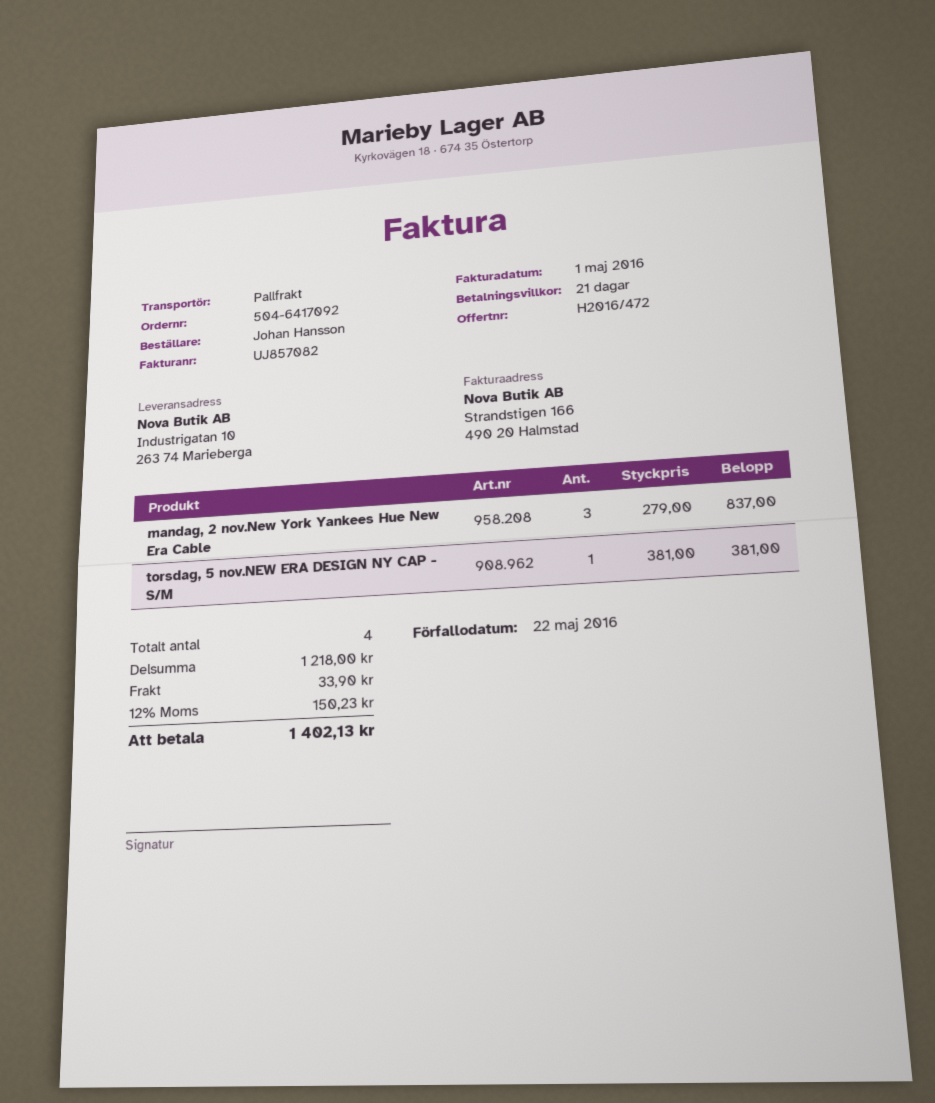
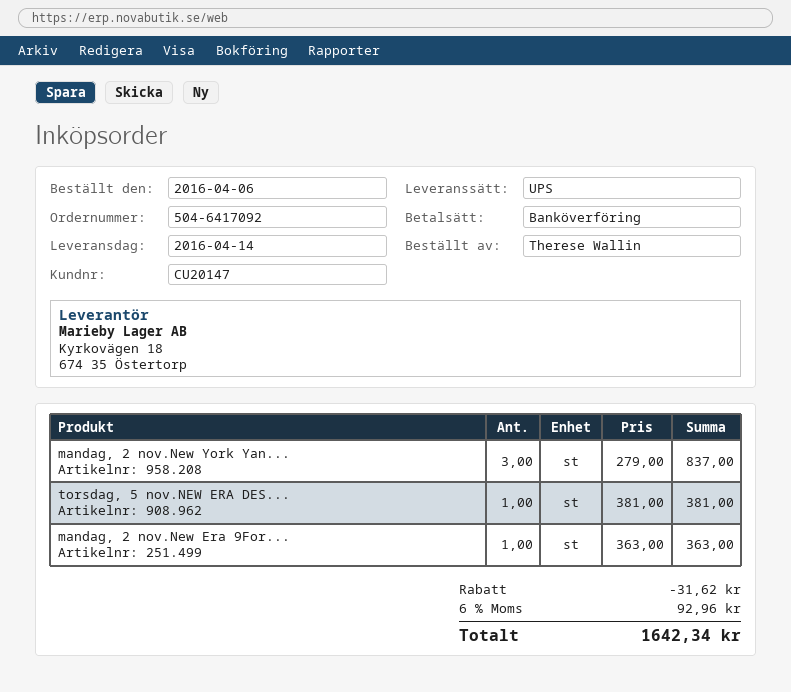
ordered by: Johan Hansson -> Therese Wallin
shipping method: pallet freight -> UPS
mandag, 2 nov.New Era 9For...: none -> 1 x 363.00 = 363.00
discount: none -> 31.62
shipping: 33.90 -> none
tax: 12% = 150.23 -> 6% = 92.96
total: 1402.13 -> 1642.34

